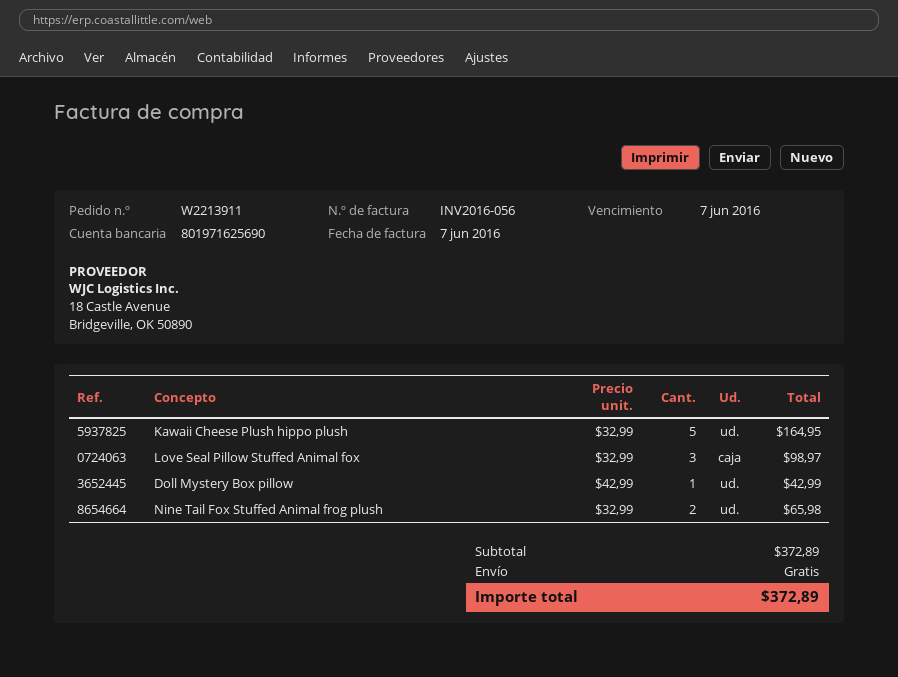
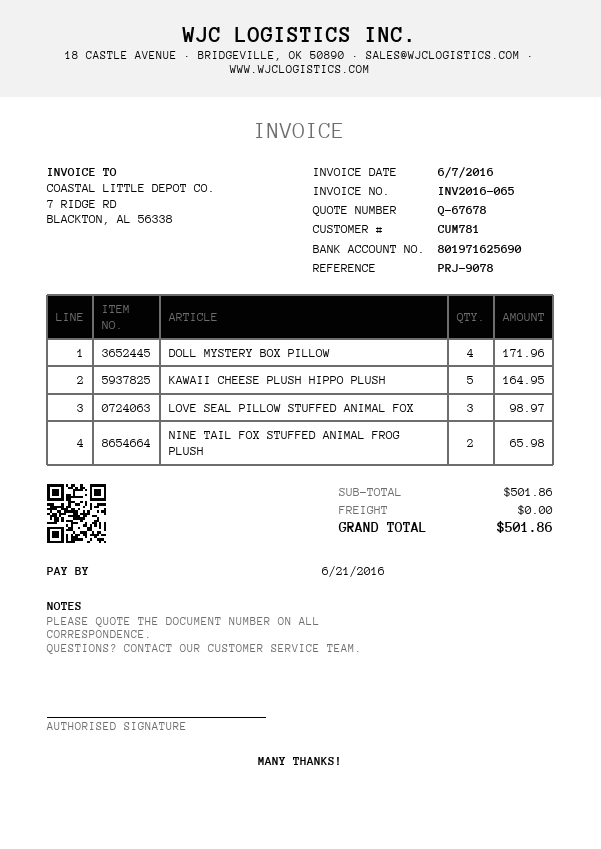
invoice number: INV2016-056 -> INV2016-065
due date: 2016-06-07 -> 2016-06-21
Doll Mystery Box pillow: 1 for 42.99 -> 4 for 171.96
subtotal: 372.89 -> 501.86
total: 372.89 -> 501.86

